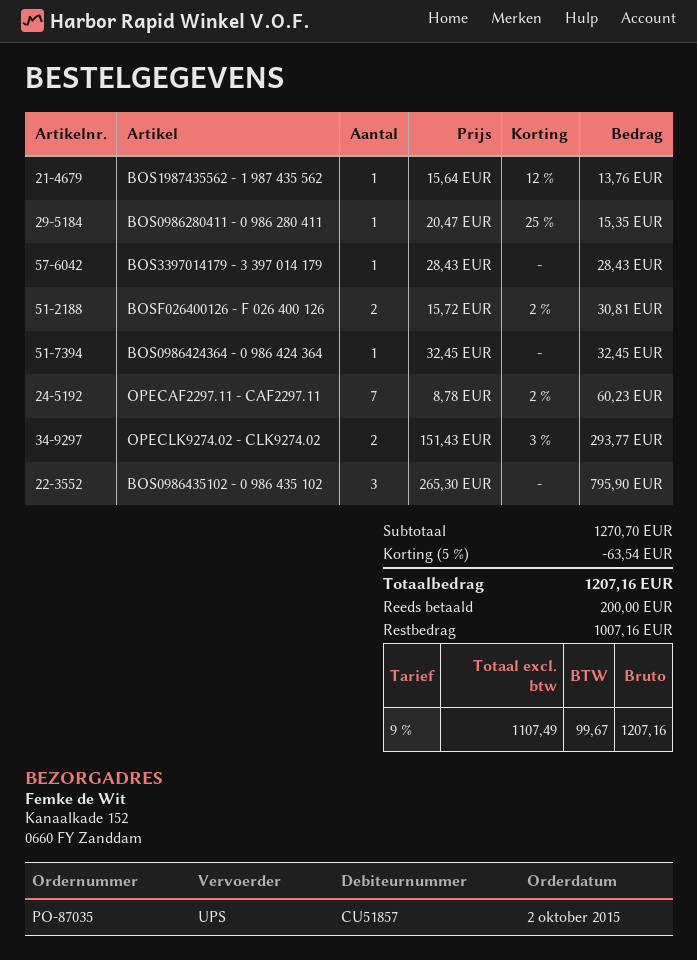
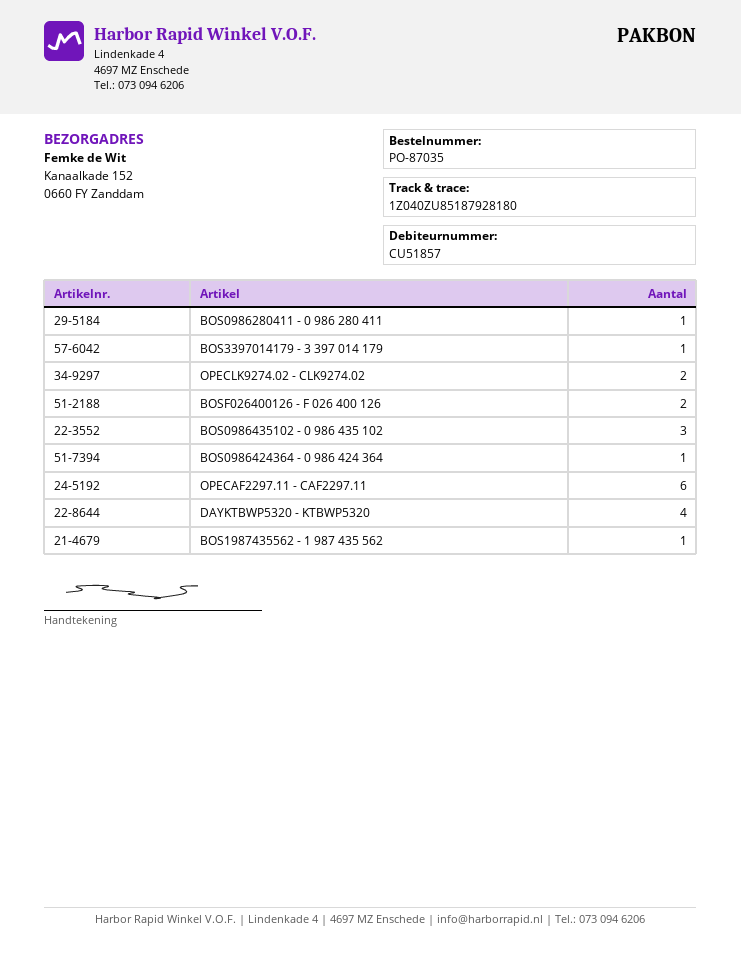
OPECAF2297.11 - CAF2297.11: 7 -> 6
DAYKTBWP5320 - KTBWP5320: none -> 4

